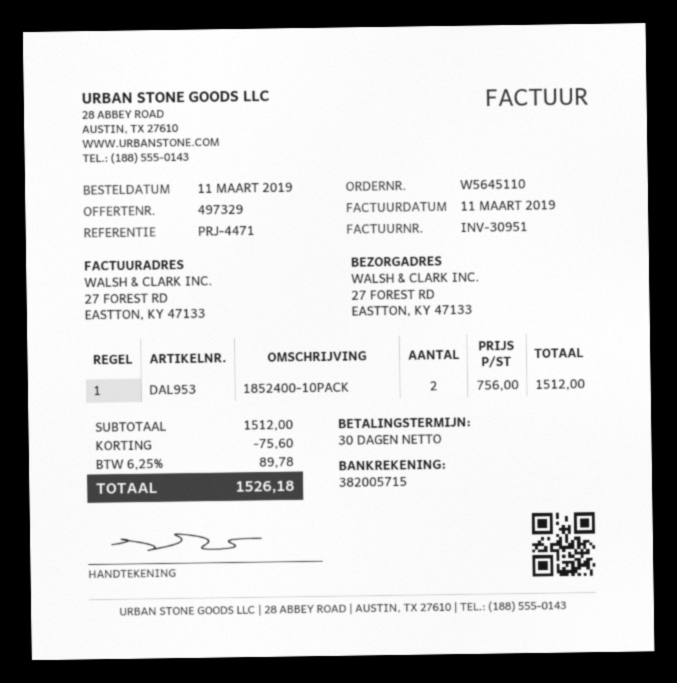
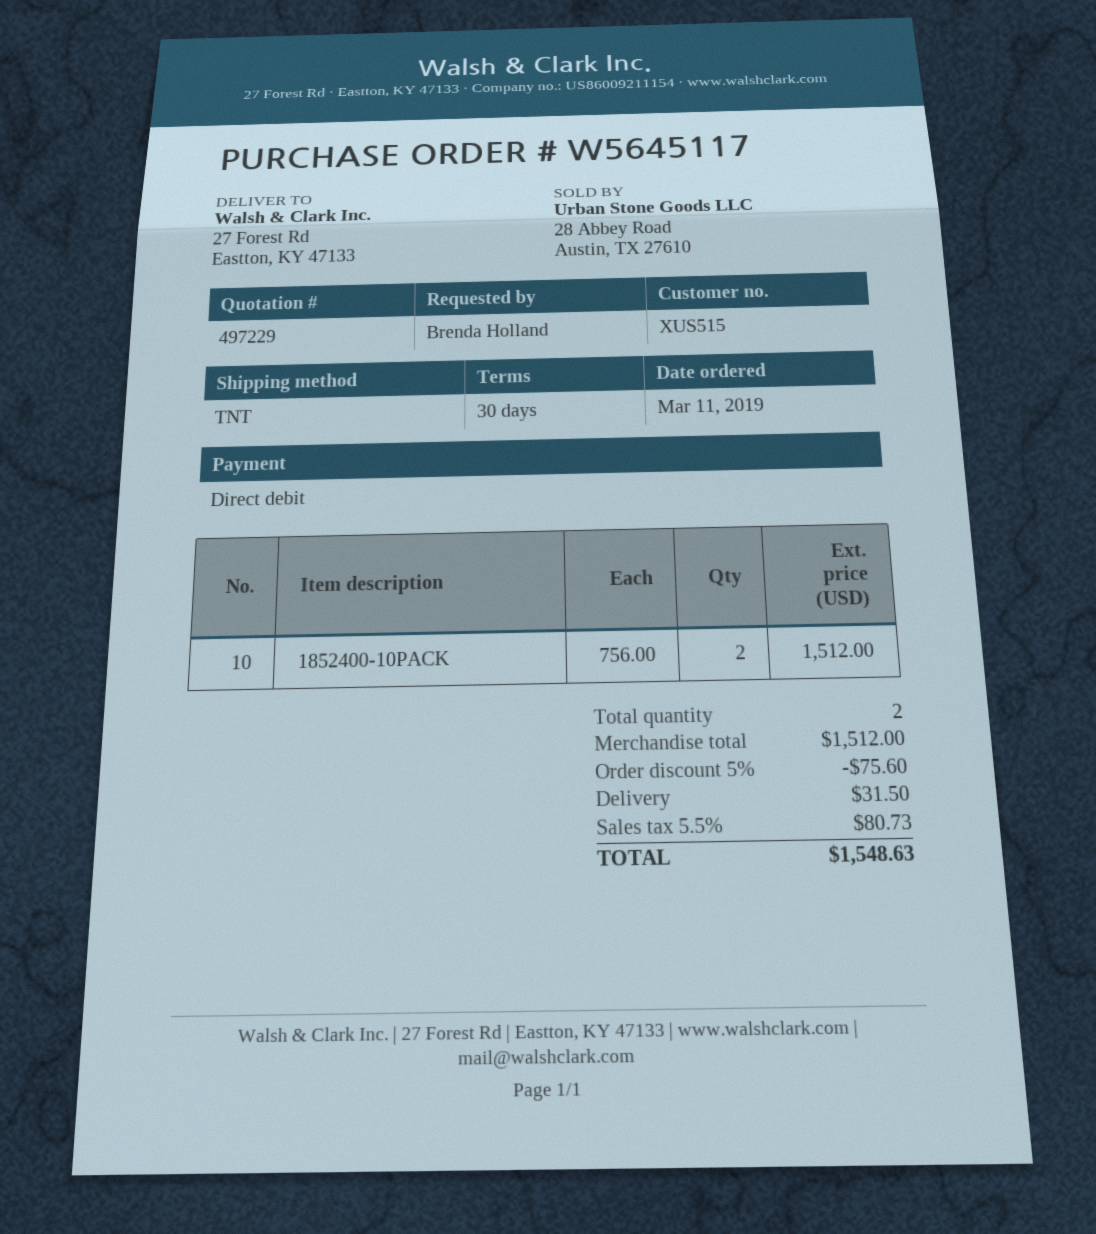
quote number: 497329 -> 497229
order number: W5645110 -> W5645117
shipping: none -> 31.50
tax: 6.25% = 89.78 -> 5.5% = 80.73
total: 1526.18 -> 1548.63

